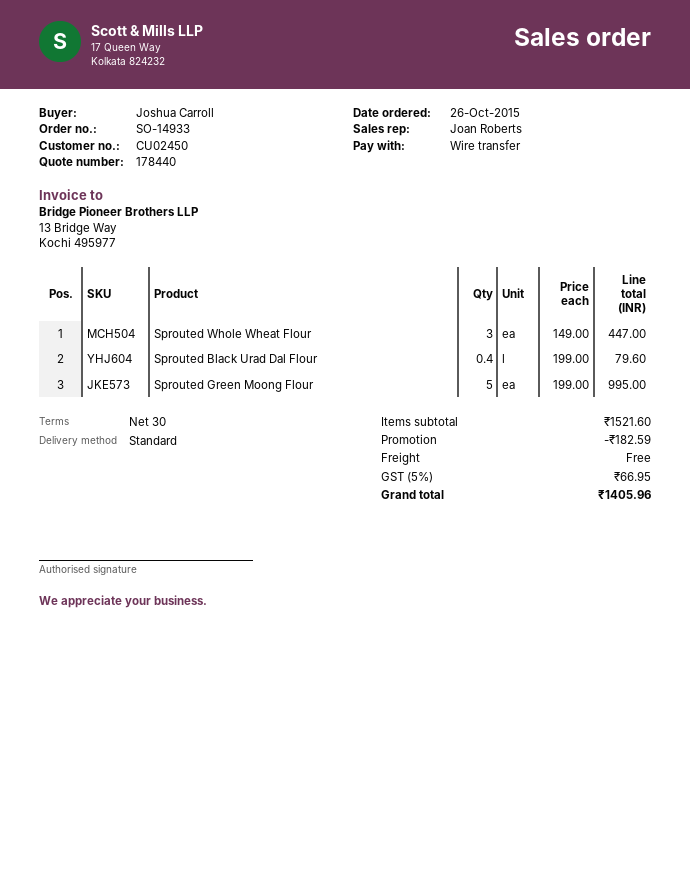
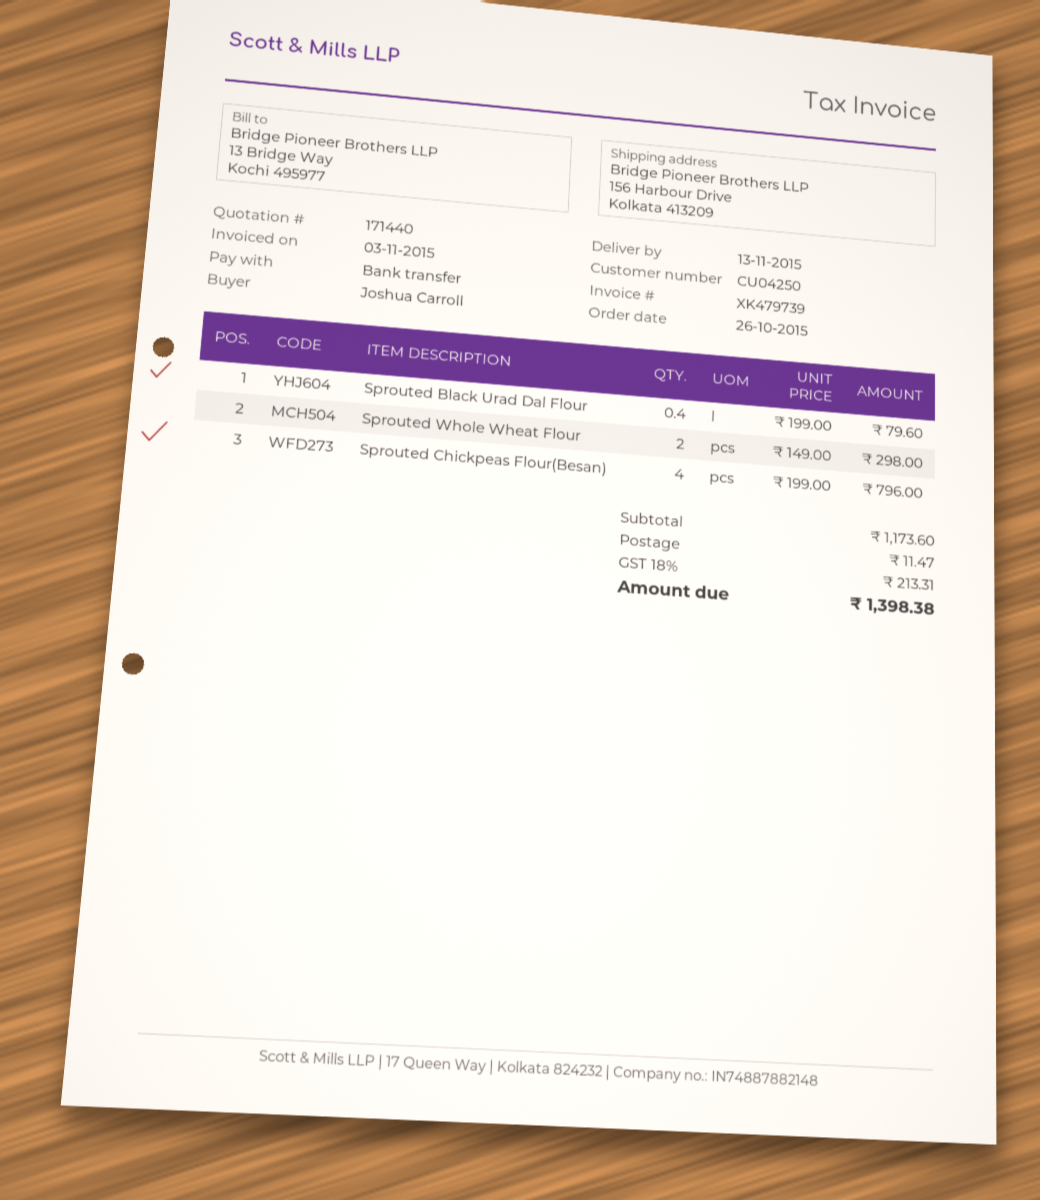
quote number: 178440 -> 171440
customer number: CU02450 -> CU04250
Sprouted Whole Wheat Flour: 3 x 149.00 = 447.00 -> 2 x 149.00 = 298.00
Sprouted Green Moong Flour: 5 x 199.00 = 995.00 -> none
Sprouted Chickpeas Flour(Besan): none -> 4 x 199.00 = 796.00
subtotal: 1521.60 -> 1173.60
discount: 182.59 -> none
shipping: 0.00 -> 11.47
tax: 5% = 66.95 -> 18% = 213.31
total: 1405.96 -> 1398.38

